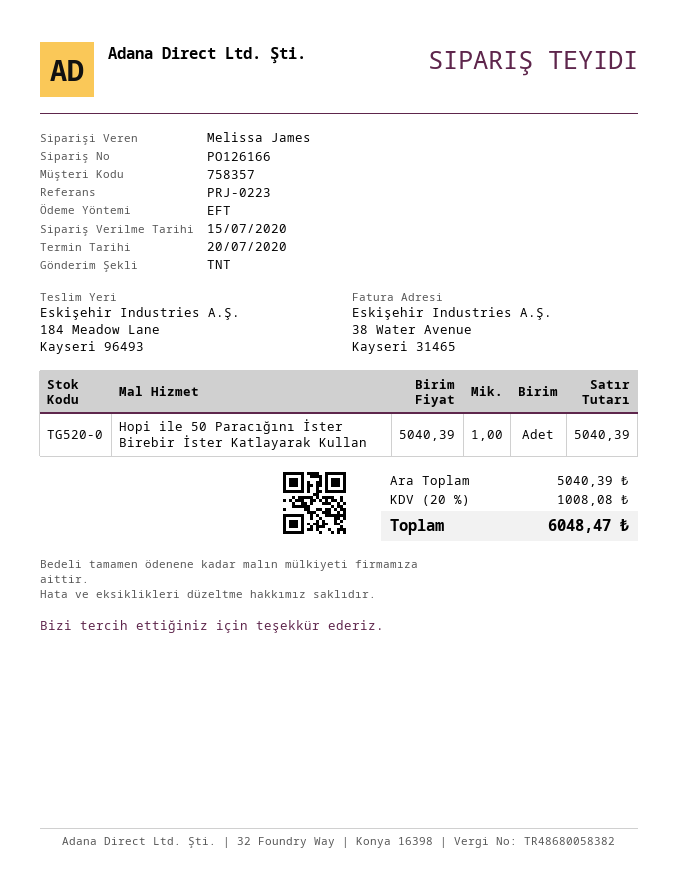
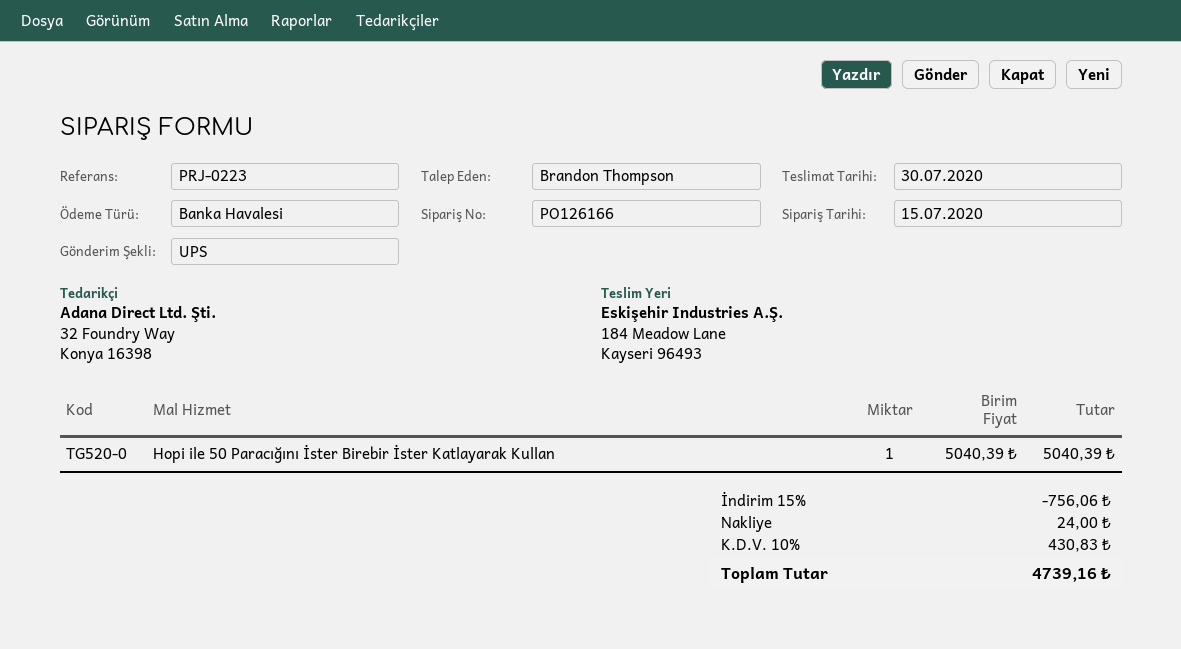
delivery date: 2020-07-20 -> 2020-07-30
ordered by: Melissa James -> Brandon Thompson
shipping method: TNT -> UPS
discount: none -> 15% = 756.06
shipping: none -> 24.00
tax: 20% = 1008.08 -> 10% = 430.83
total: 6048.47 -> 4739.16

